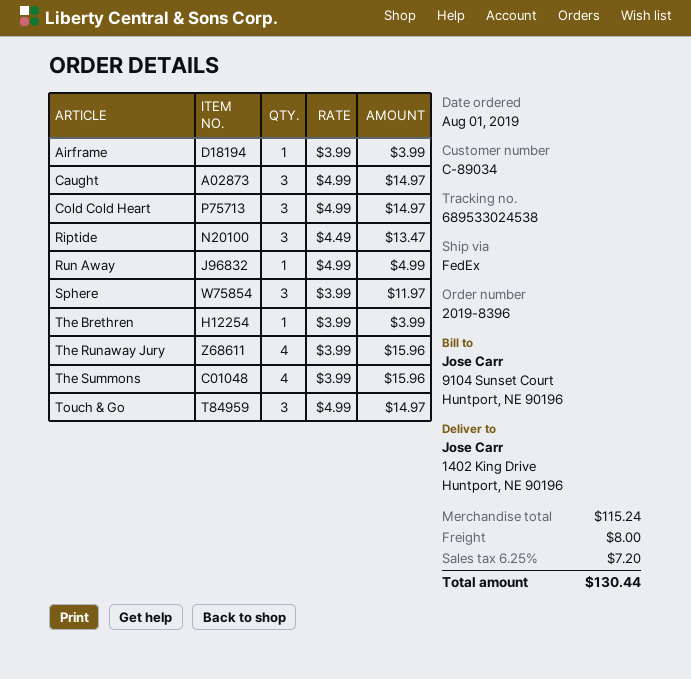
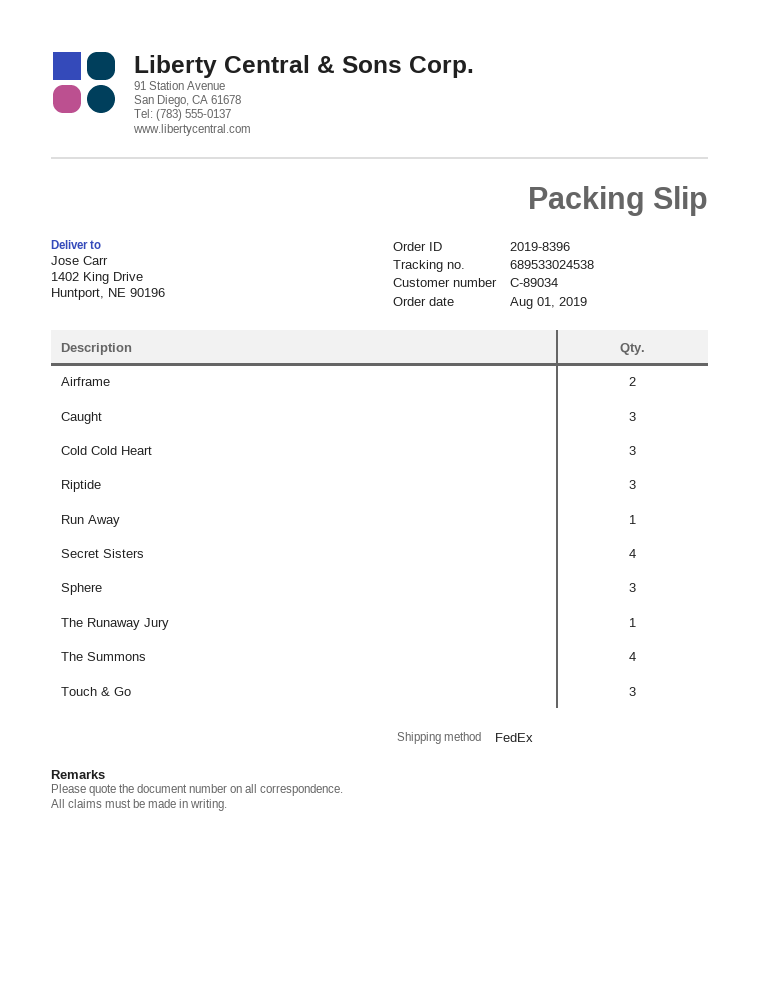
Airframe: 1 -> 2
The Brethren: 1 -> none
The Runaway Jury: 4 -> 1
Secret Sisters: none -> 4

